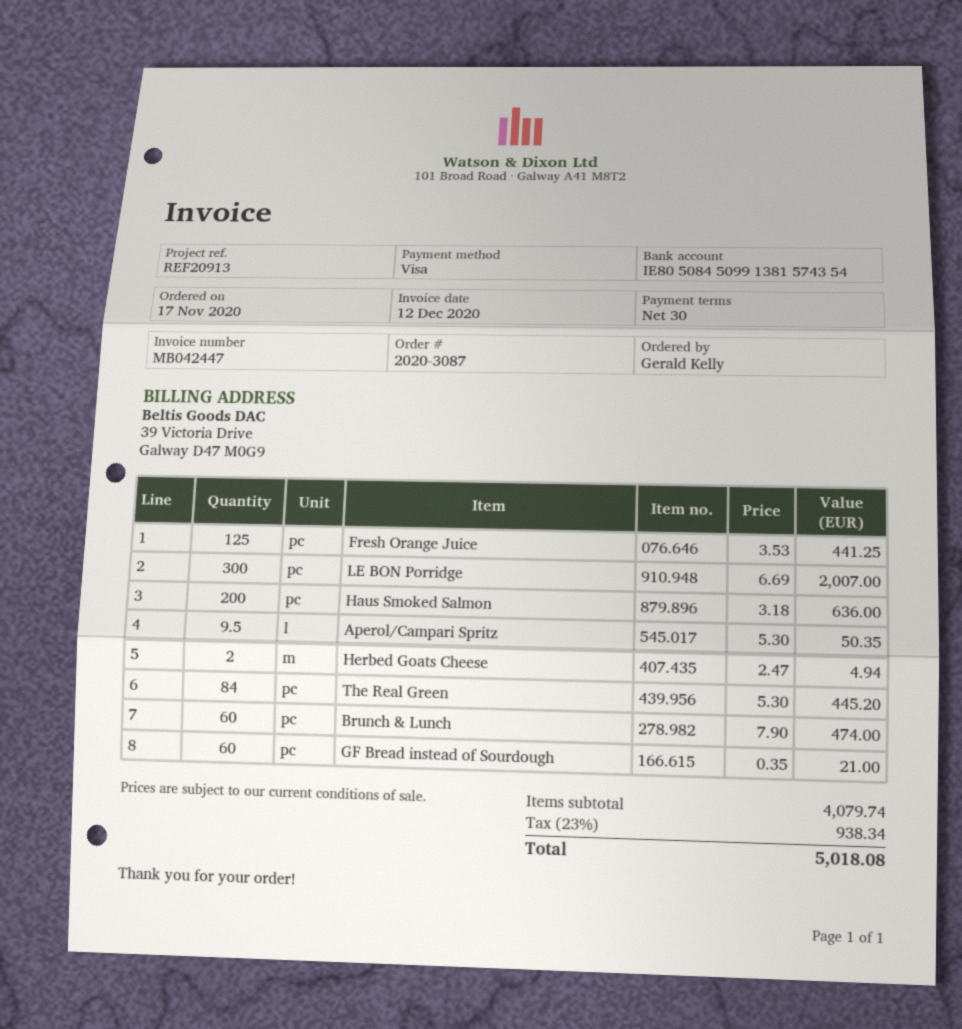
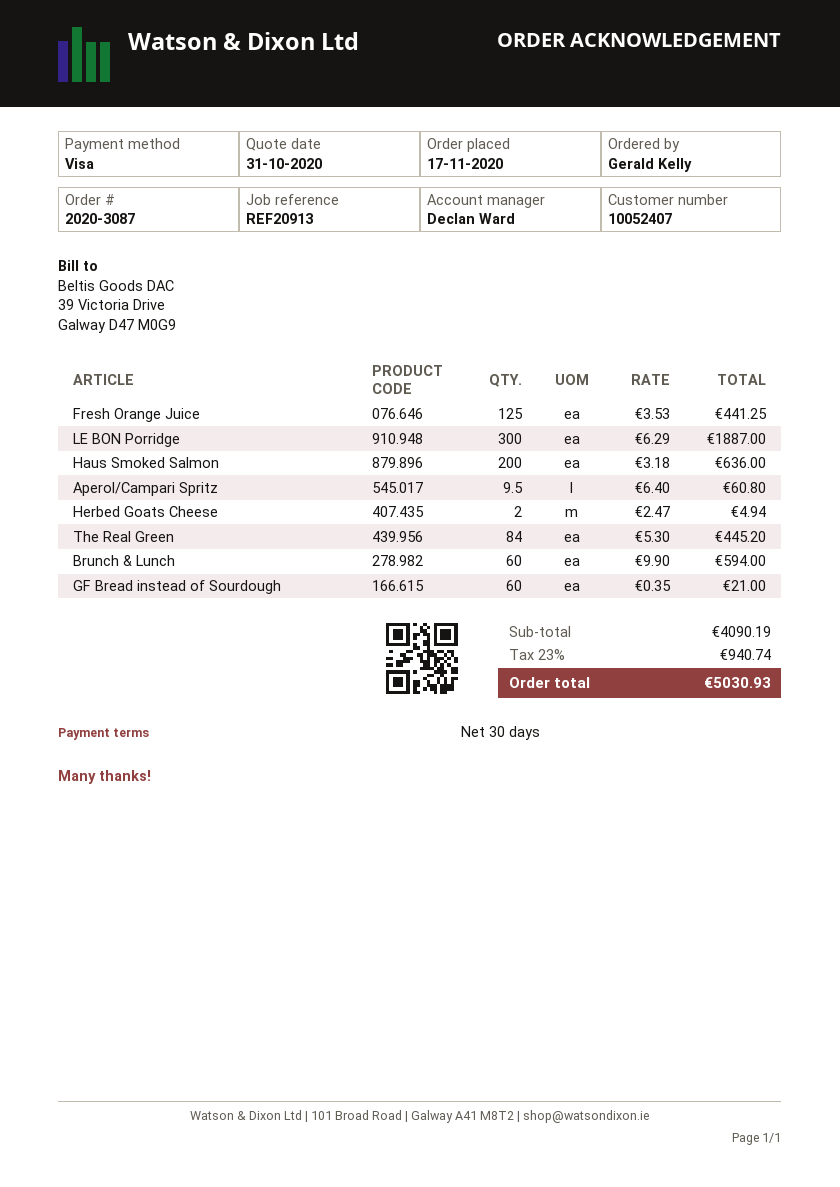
LE BON Porridge: 300 x 6.69 = 2007.00 -> 300 x 6.29 = 1887.00
Aperol/Campari Spritz: 9.5 x 5.30 = 50.35 -> 9.5 x 6.40 = 60.80
Brunch & Lunch: 60 x 7.90 = 474.00 -> 60 x 9.90 = 594.00
subtotal: 4079.74 -> 4090.19
tax: 23% = 938.34 -> 23% = 940.74
total: 5018.08 -> 5030.93

